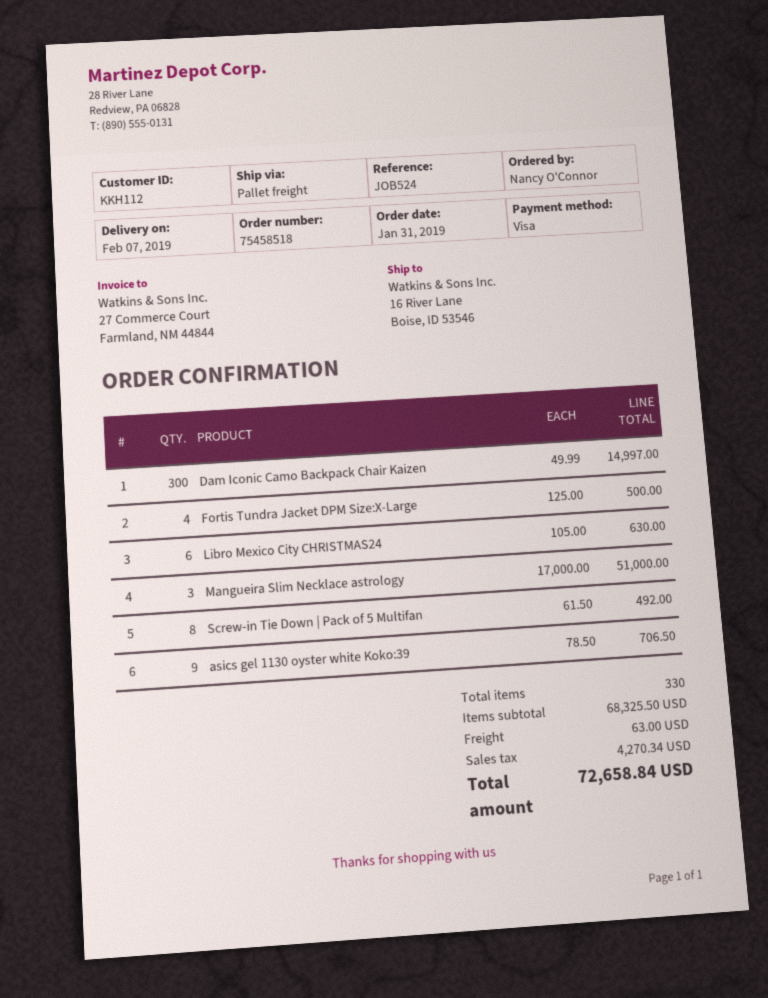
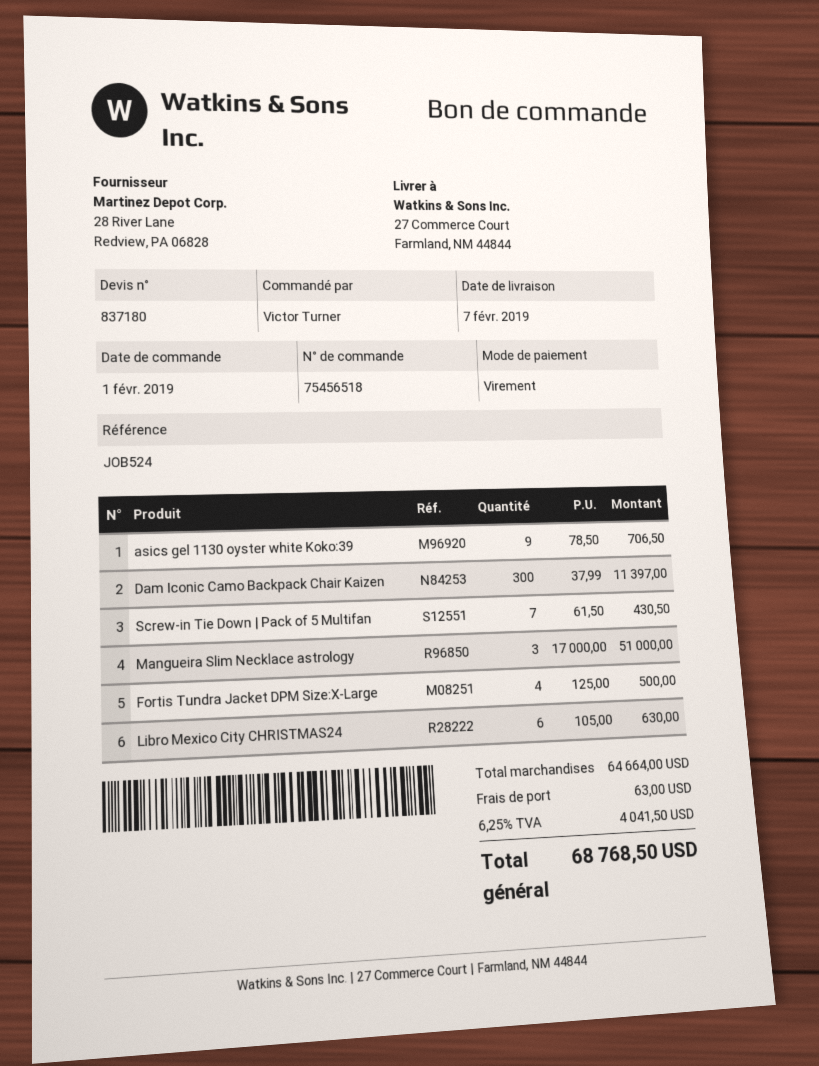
order number: 75458518 -> 75456518
order date: 2019-01-31 -> 2019-02-01
ordered by: Nancy O'Connor -> Victor Turner
payment method: Visa -> bank transfer
ship to: 16 River Lane, Boise, ID 53546 -> 27 Commerce Court, Farmland, NM 44844
Dam Iconic Camo Backpack Chair Kaizen: 300 x 49.99 = 14997.00 -> 300 x 37.99 = 11397.00
Screw-in Tie Down | Pack of 5 Multifan: 8 x 61.50 = 492.00 -> 7 x 61.50 = 430.50
subtotal: 68325.50 -> 64664.00
tax: 4270.34 -> 4041.50
total: 72658.84 -> 68768.50

